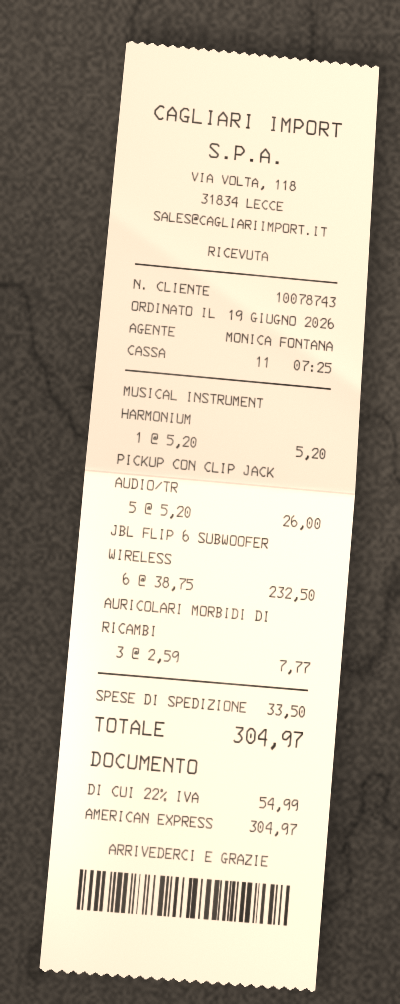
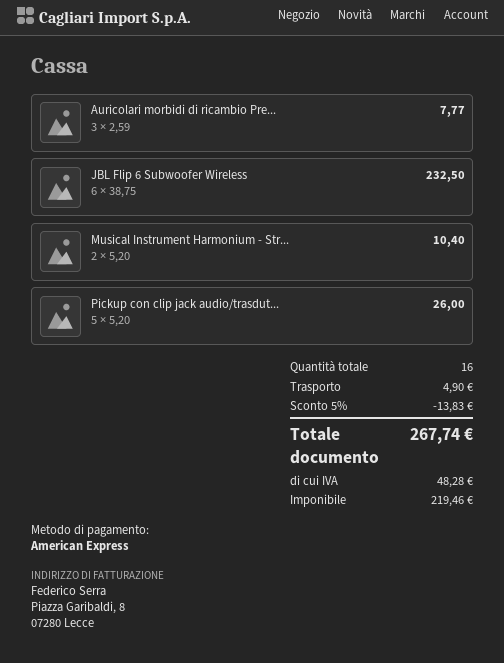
MUSICAL INSTRUMENT HARMONIUM: 1 x 5.20 = 5.20 -> 2 x 5.20 = 10.40
discount: none -> 5% = 13.83
shipping: 33.50 -> 4.90
tax: 54.99 -> 48.28
total: 304.97 -> 267.74

